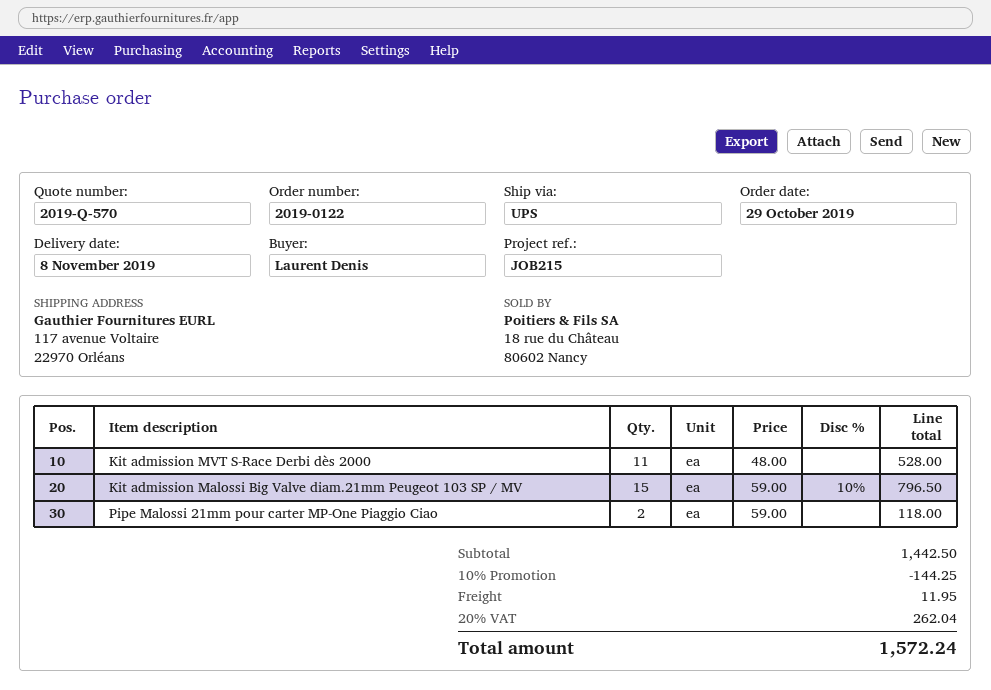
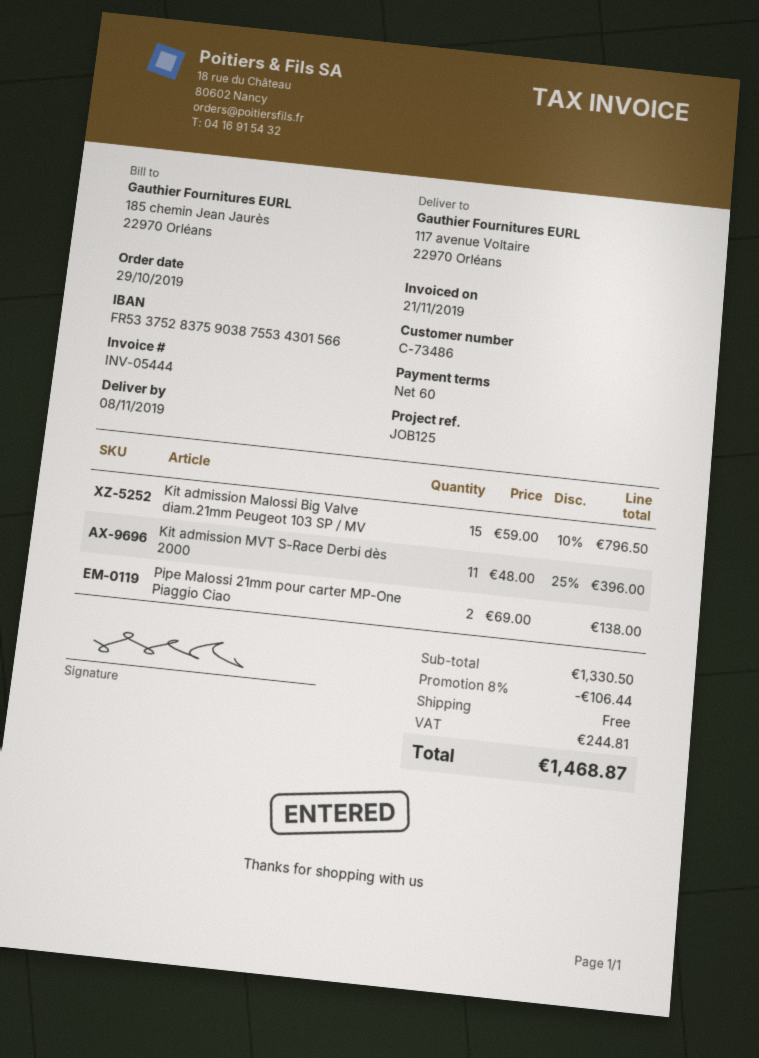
reference: JOB215 -> JOB125
Kit admission MVT S-Race Derbi dès 2000: 11 x 48.00 = 528.00 -> 11 x 48.00 - 25% = 396.00
Pipe Malossi 21mm pour carter MP-One Piaggio Ciao: 2 x 59.00 = 118.00 -> 2 x 69.00 = 138.00
subtotal: 1442.50 -> 1330.50
discount: 10% = 144.25 -> 8% = 106.44
shipping: 11.95 -> 0.00
tax: 262.04 -> 244.81
total: 1572.24 -> 1468.87

